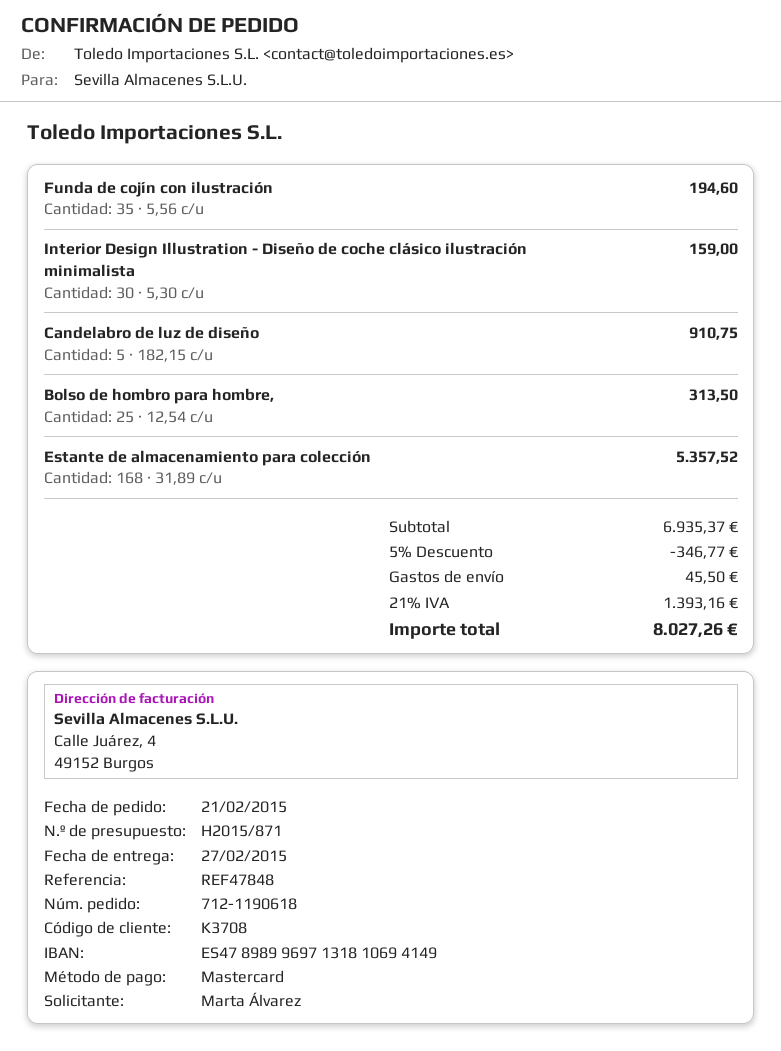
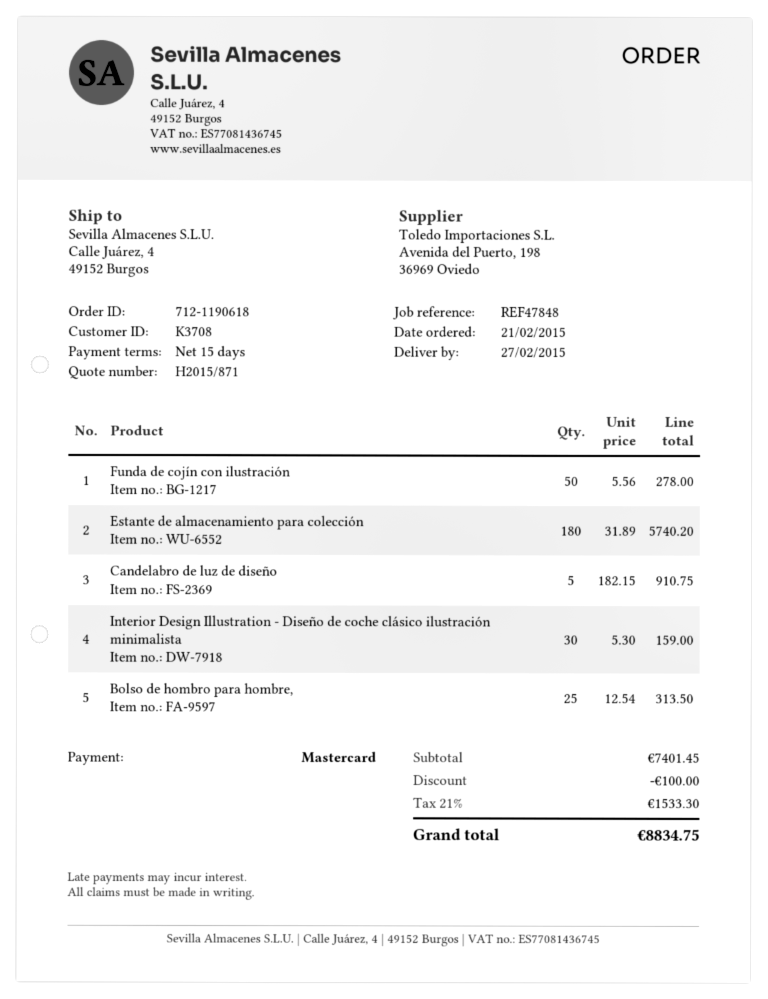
Funda de cojín con ilustración: 35 x 5.56 = 194.60 -> 50 x 5.56 = 278.00
Estante de almacenamiento para colección: 168 x 31.89 = 5357.52 -> 180 x 31.89 = 5740.20
subtotal: 6935.37 -> 7401.45
discount: 346.77 -> 100.00
shipping: 45.50 -> none
tax: 21% = 1393.16 -> 21% = 1533.30
total: 8027.26 -> 8834.75

